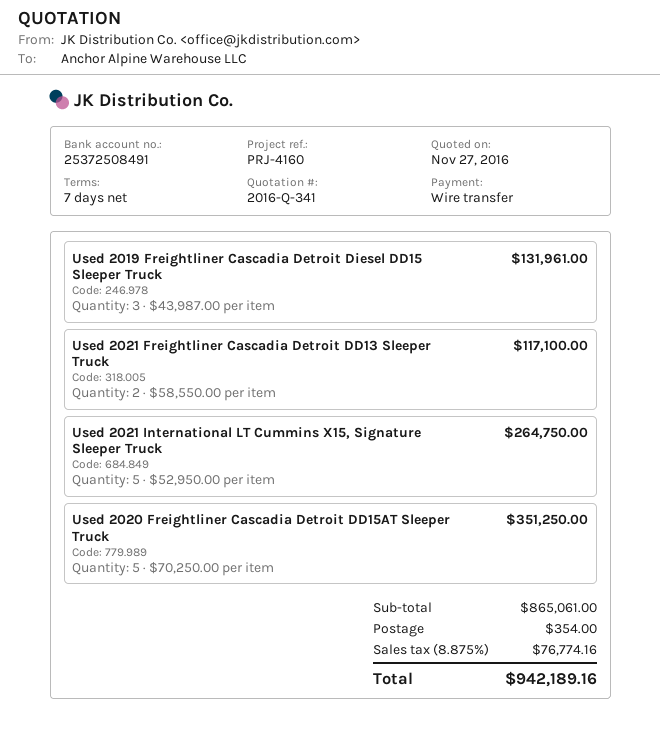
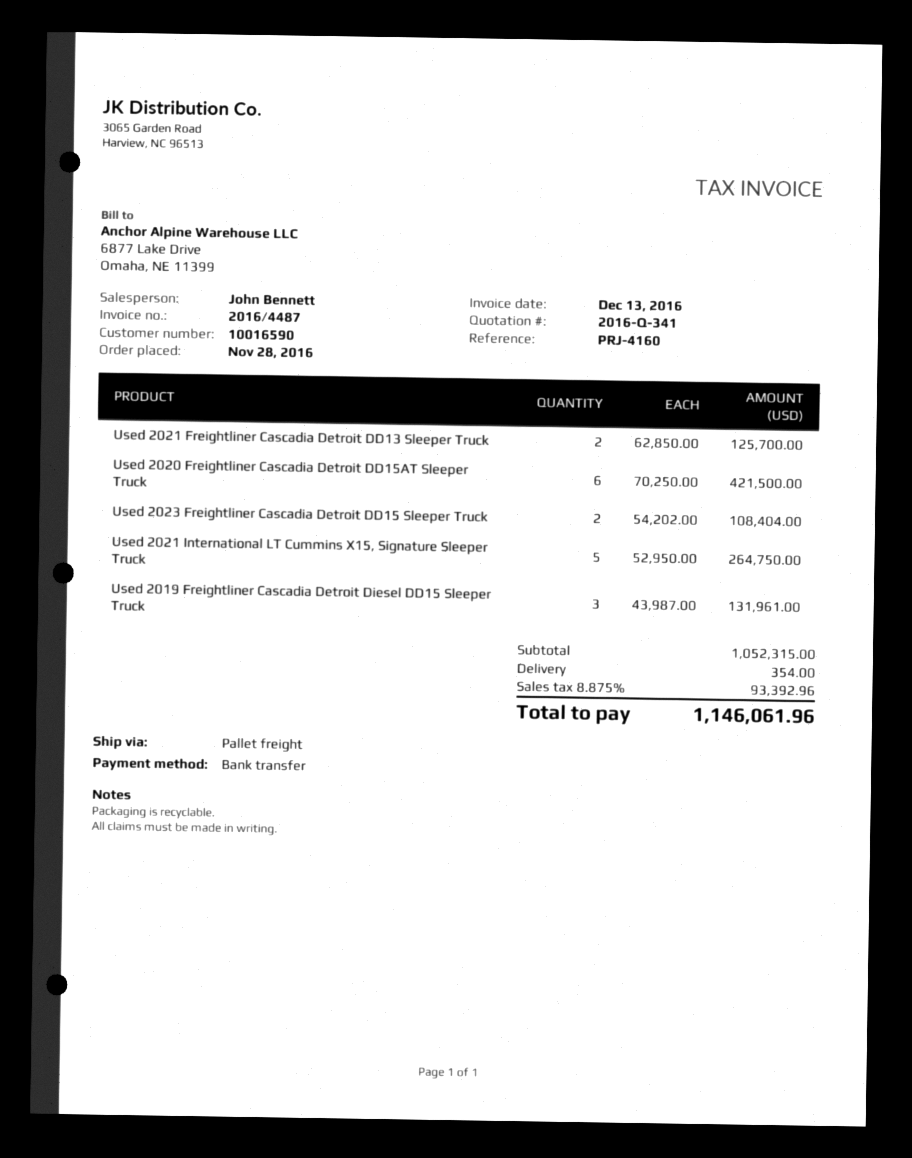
Used 2021 Freightliner Cascadia Detroit DD13 Sleeper Truck: 2 x 58550.00 = 117100.00 -> 2 x 62850.00 = 125700.00
Used 2020 Freightliner Cascadia Detroit DD15AT Sleeper Truck: 5 x 70250.00 = 351250.00 -> 6 x 70250.00 = 421500.00
Used 2023 Freightliner Cascadia Detroit DD15 Sleeper Truck: none -> 2 x 54202.00 = 108404.00
subtotal: 865061.00 -> 1052315.00
tax: 8.875% = 76774.16 -> 8.875% = 93392.96
total: 942189.16 -> 1146061.96

